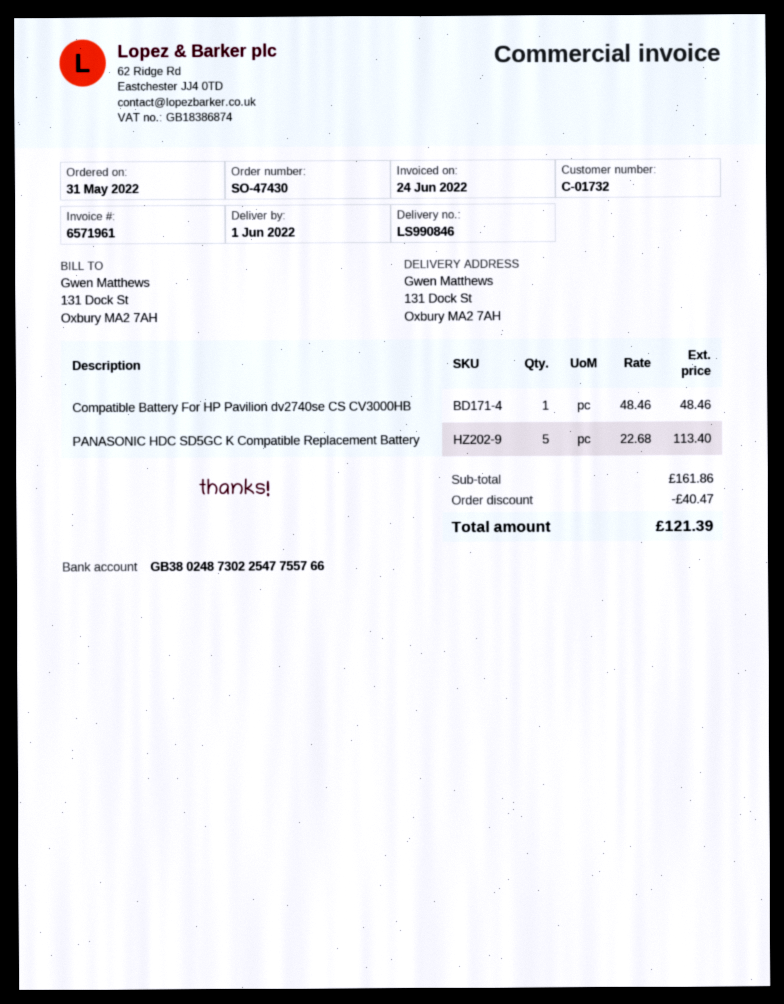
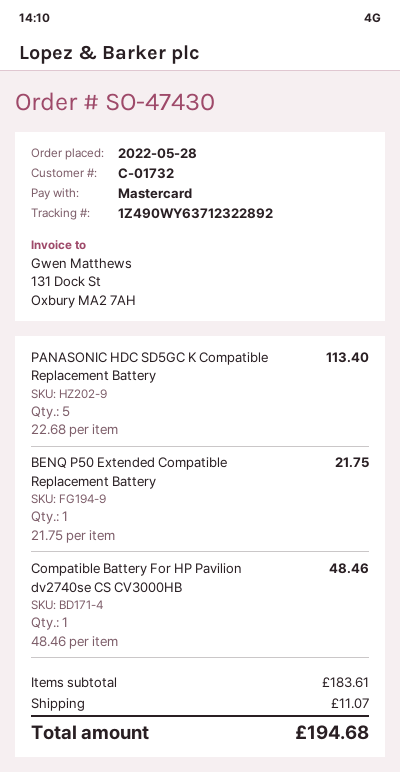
order date: 2022-05-31 -> 2022-05-28
BENQ P50 Extended Compatible Replacement Battery: none -> 1 x 21.75 = 21.75
subtotal: 161.86 -> 183.61
discount: 40.47 -> none
shipping: none -> 11.07
total: 121.39 -> 194.68

